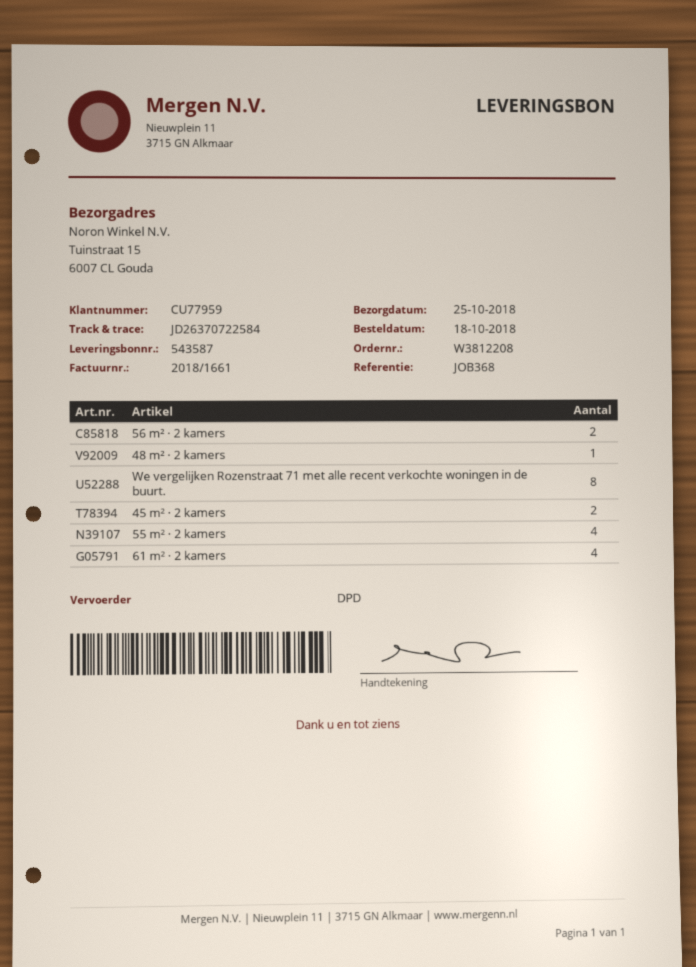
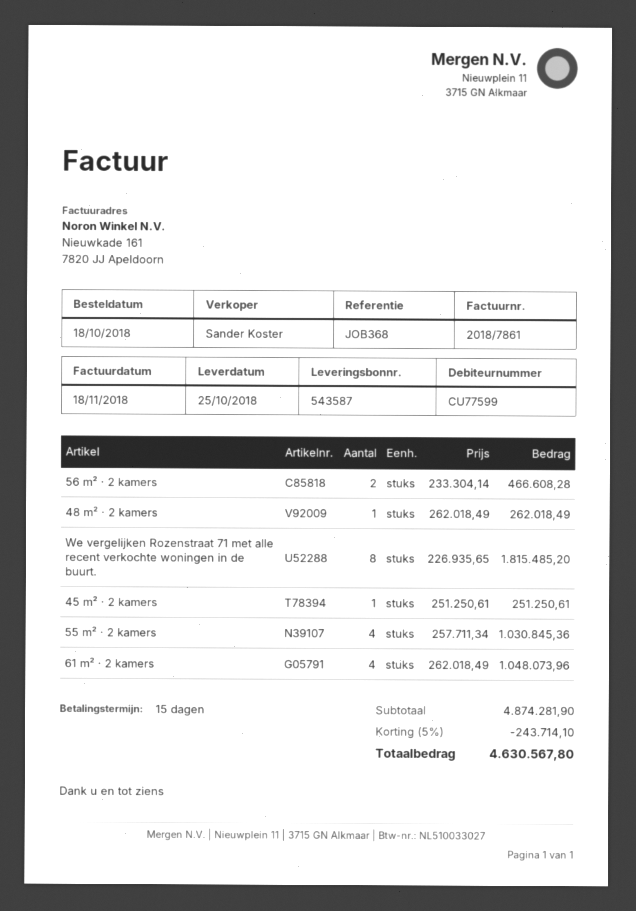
invoice number: 2018/1661 -> 2018/7861
customer number: CU77959 -> CU77599
45 m² · 2 kamers: 2 -> 1

